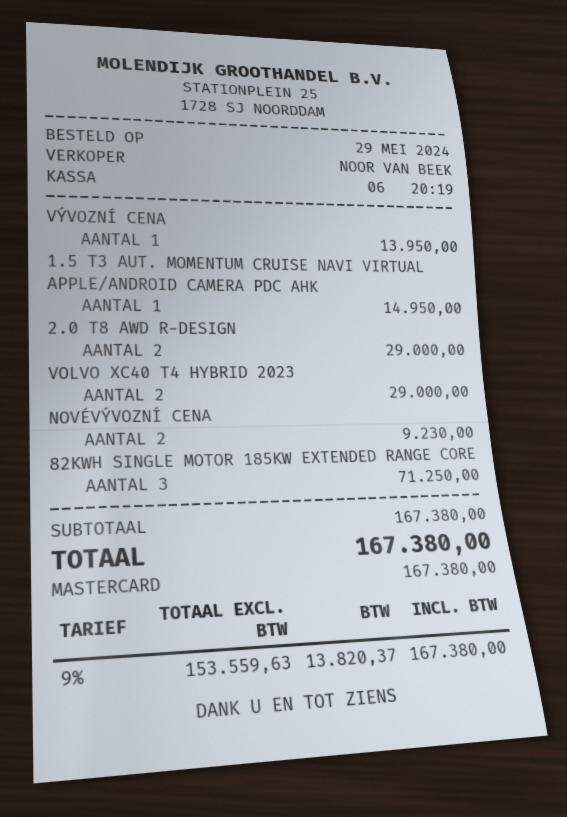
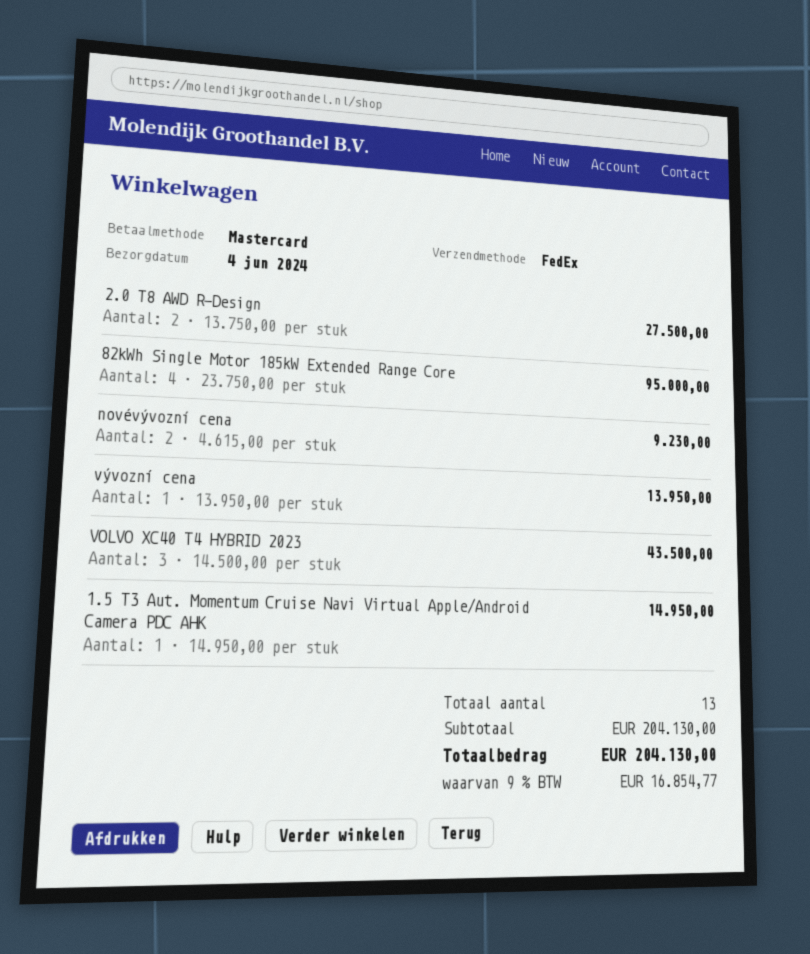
2.0 T8 AWD R-DESIGN: 2 for 29000.00 -> 2 for 27500.00
VOLVO XC40 T4 HYBRID 2023: 2 for 29000.00 -> 3 for 43500.00
82KWH SINGLE MOTOR 185KW EXTENDED RANGE CORE: 3 for 71250.00 -> 4 for 95000.00
subtotal: 167380.00 -> 204130.00
tax: 9% = 13820.37 -> 9% = 16854.77
total: 167380.00 -> 204130.00

